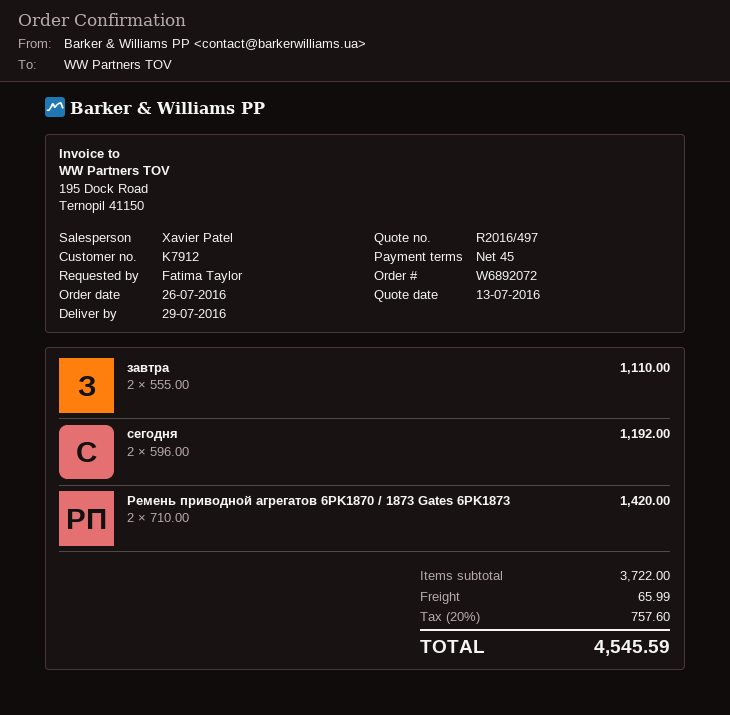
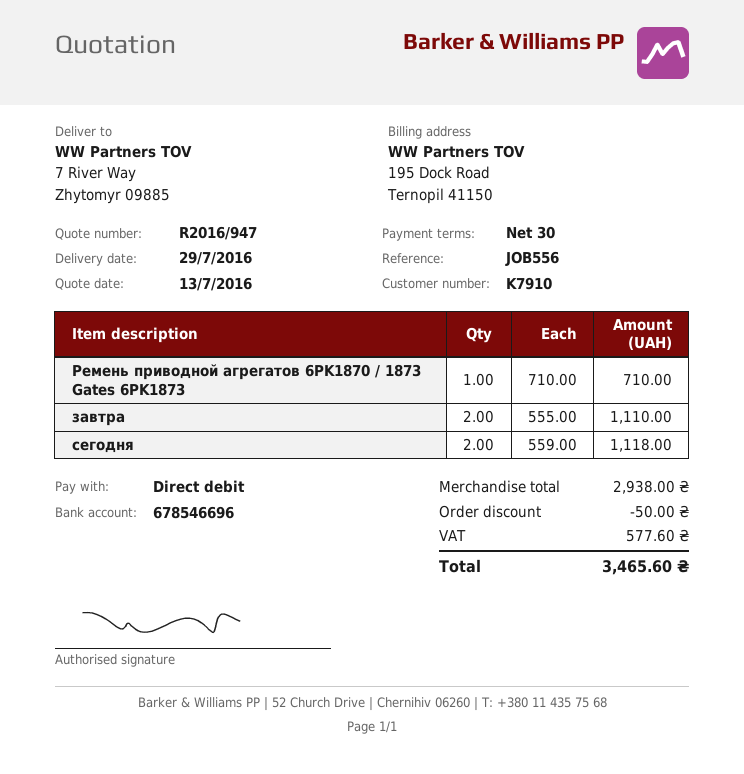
quote number: R2016/497 -> R2016/947
payment terms: 45 days -> 30 days
customer number: K7912 -> K7910
сегодня: 2 x 596.00 = 1192.00 -> 2 x 559.00 = 1118.00
Ремень приводной агрегатов 6PK1870 / 1873 Gates 6PK1873: 2 x 710.00 = 1420.00 -> 1 x 710.00 = 710.00
subtotal: 3722.00 -> 2938.00
discount: none -> 50.00
shipping: 65.99 -> none
tax: 757.60 -> 577.60
total: 4545.59 -> 3465.60

